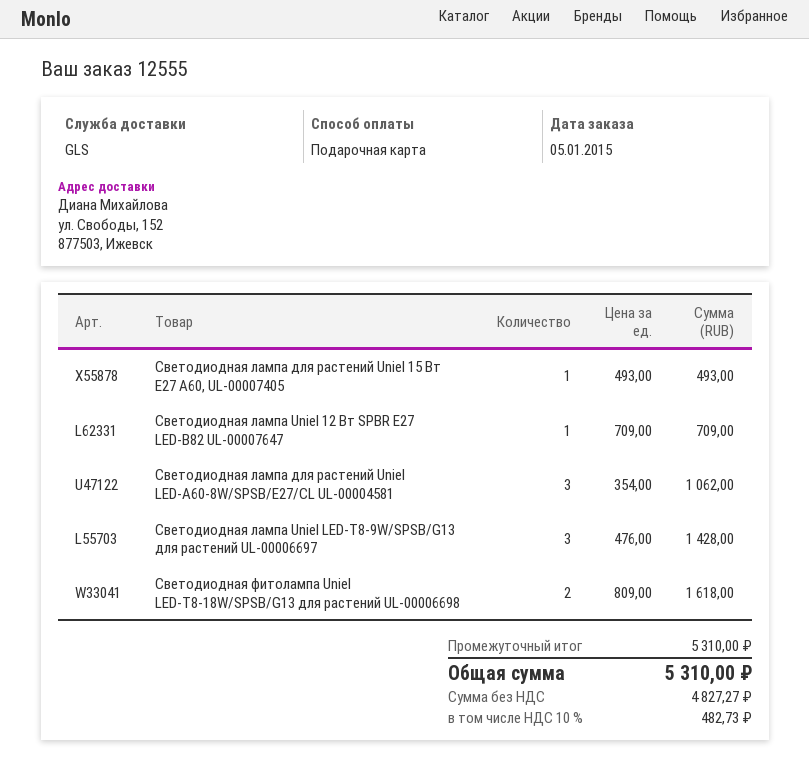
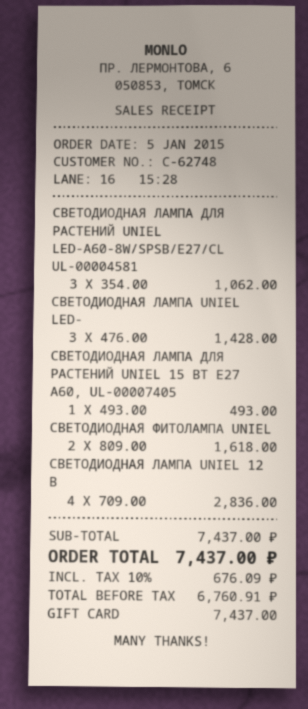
Светодиодная лампа Uniel 12 Вт SPBR E27 LED-B82 UL-00007647: 1 x 709.00 = 709.00 -> 4 x 709.00 = 2836.00
subtotal: 5310.00 -> 7437.00
net: 4827.27 -> 6760.91
tax: 10% = 482.73 -> 10% = 676.09
total: 5310.00 -> 7437.00

